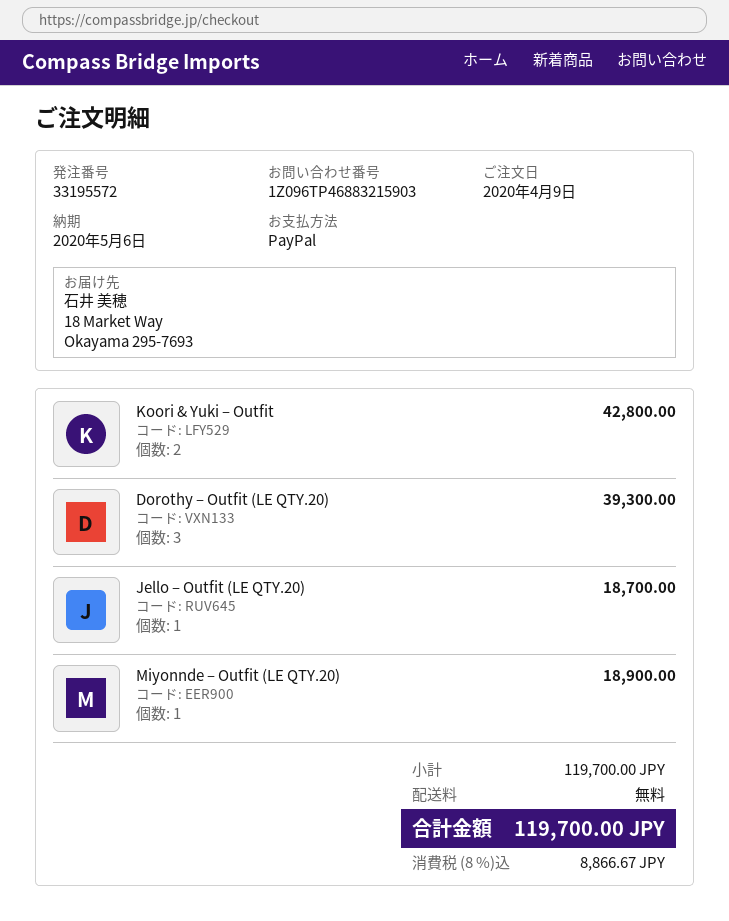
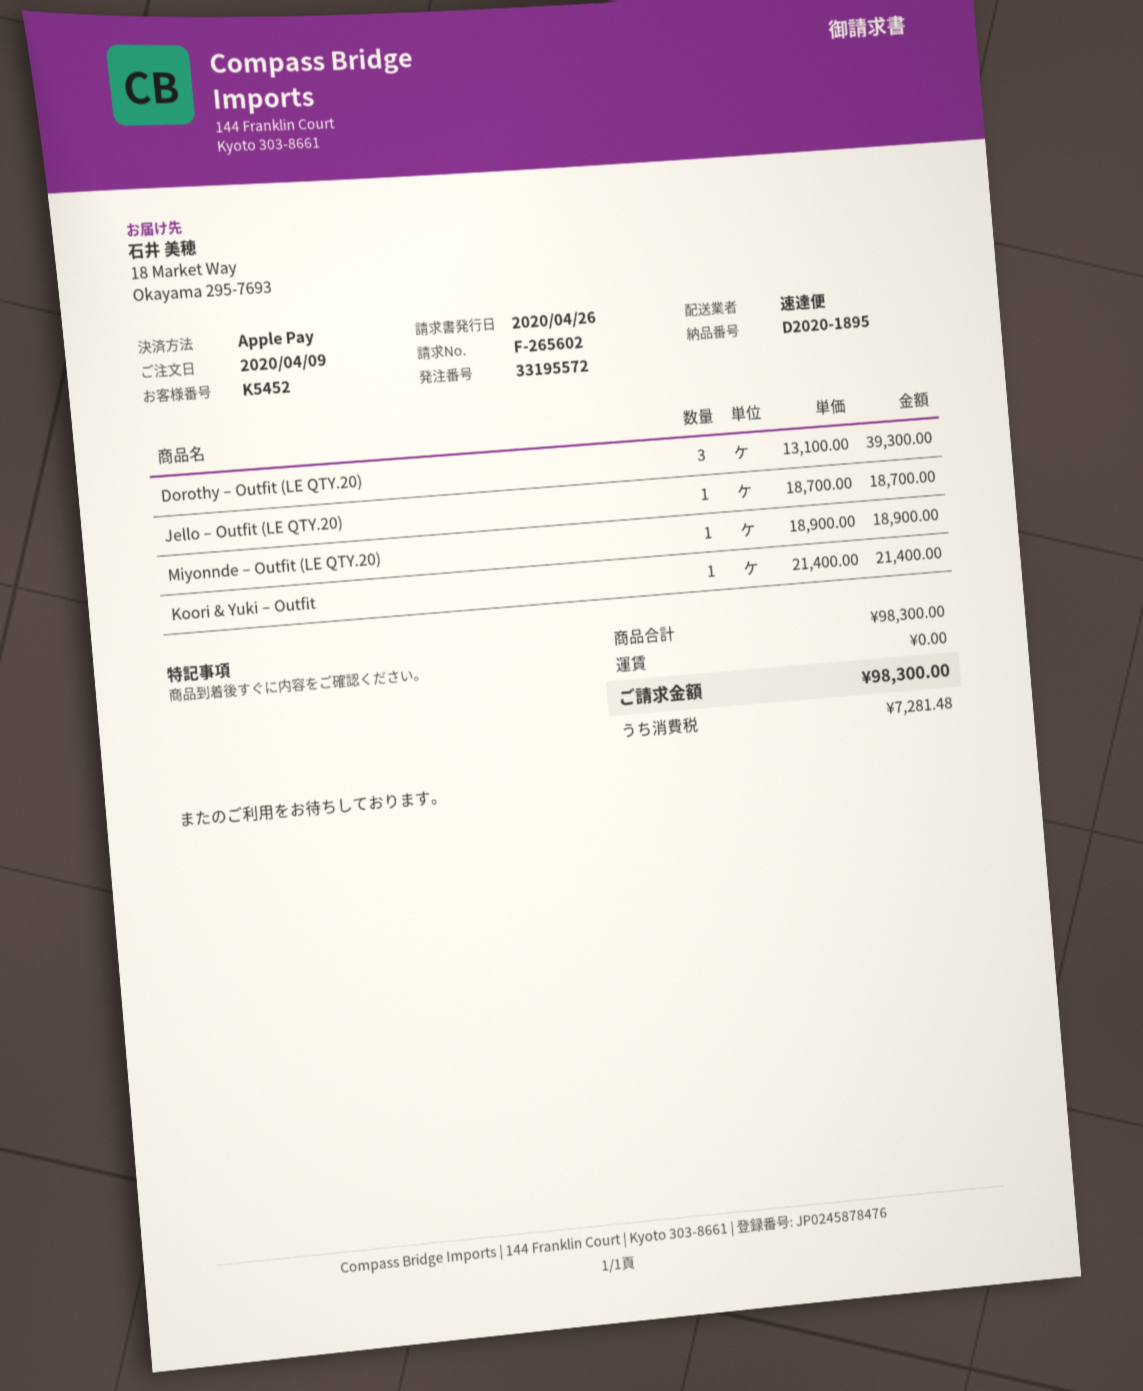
payment method: PayPal -> Apple Pay
Koori & Yuki – Outfit: 2 for 42800.00 -> 1 for 21400.00
subtotal: 119700.00 -> 98300.00
tax: 8866.67 -> 7281.48
total: 119700.00 -> 98300.00

